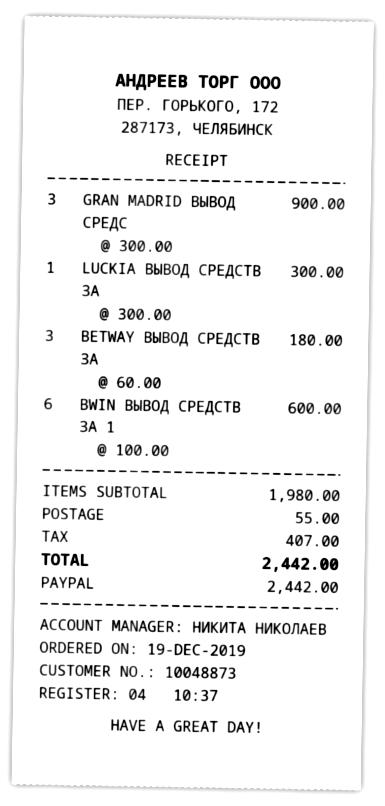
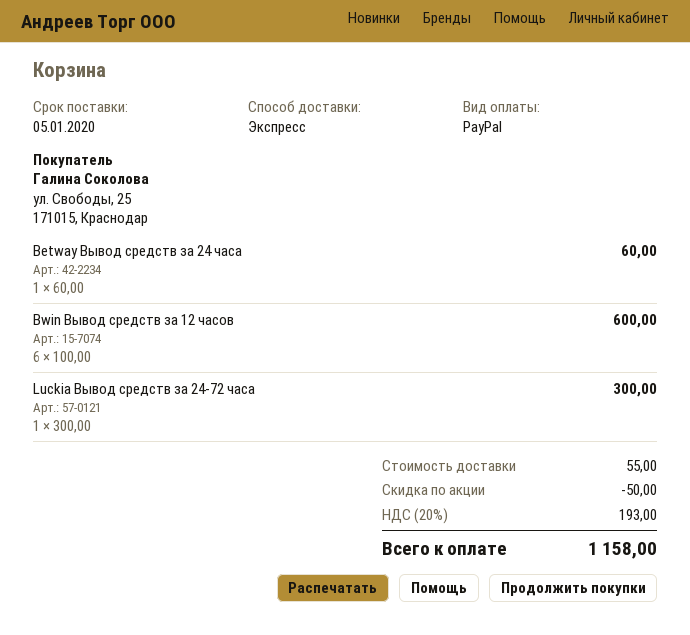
GRAN MADRID ВЫВОД СРЕДС: 3 x 300.00 = 900.00 -> none
BETWAY ВЫВОД СРЕДСТВ ЗА: 3 x 60.00 = 180.00 -> 1 x 60.00 = 60.00
discount: none -> 50.00
tax: 407.00 -> 193.00
total: 2442.00 -> 1158.00

